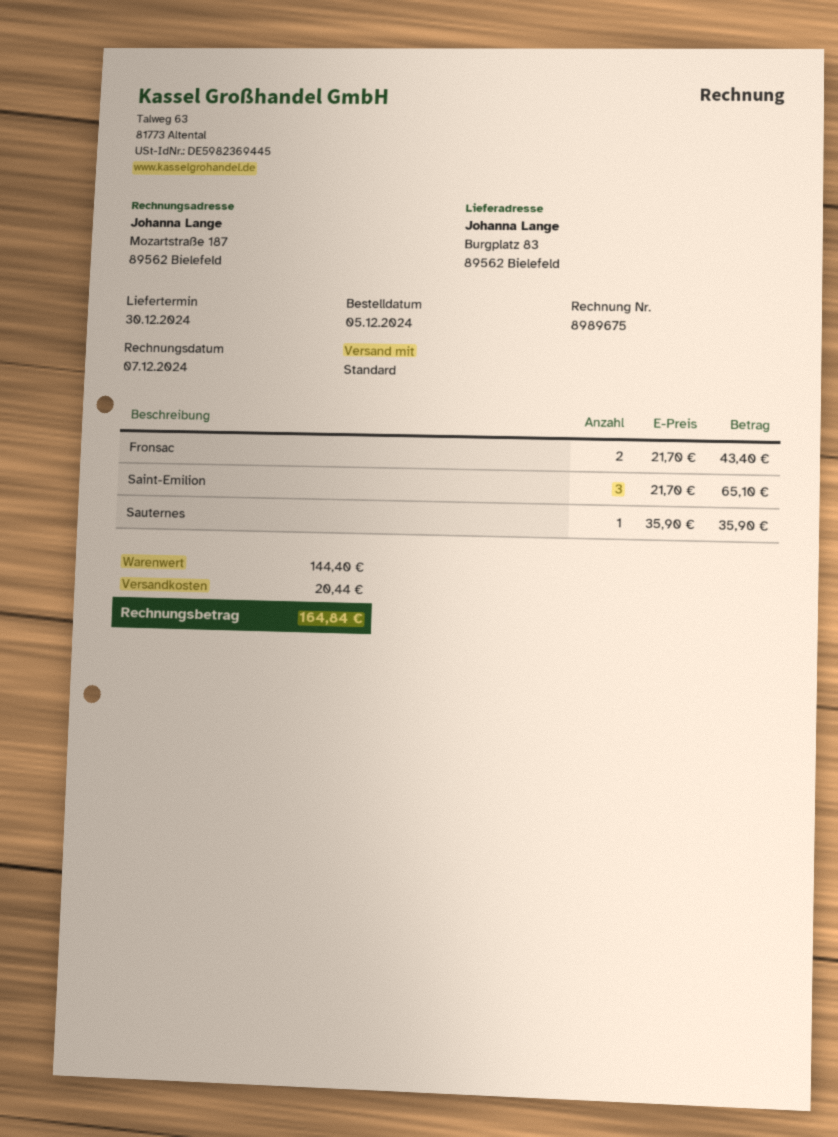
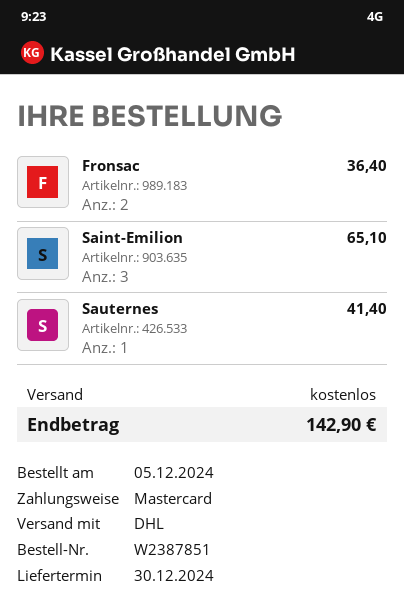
shipping method: standard -> DHL
Fronsac: 2 for 43.40 -> 2 for 36.40
Sauternes: 1 for 35.90 -> 1 for 41.40
shipping: 20.44 -> 0.00
total: 164.84 -> 142.90

